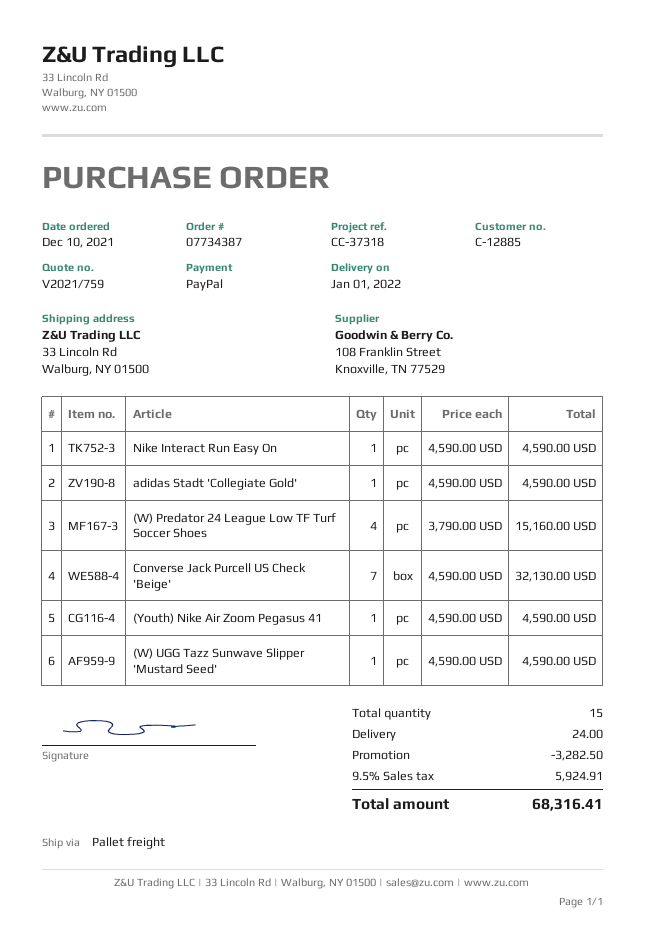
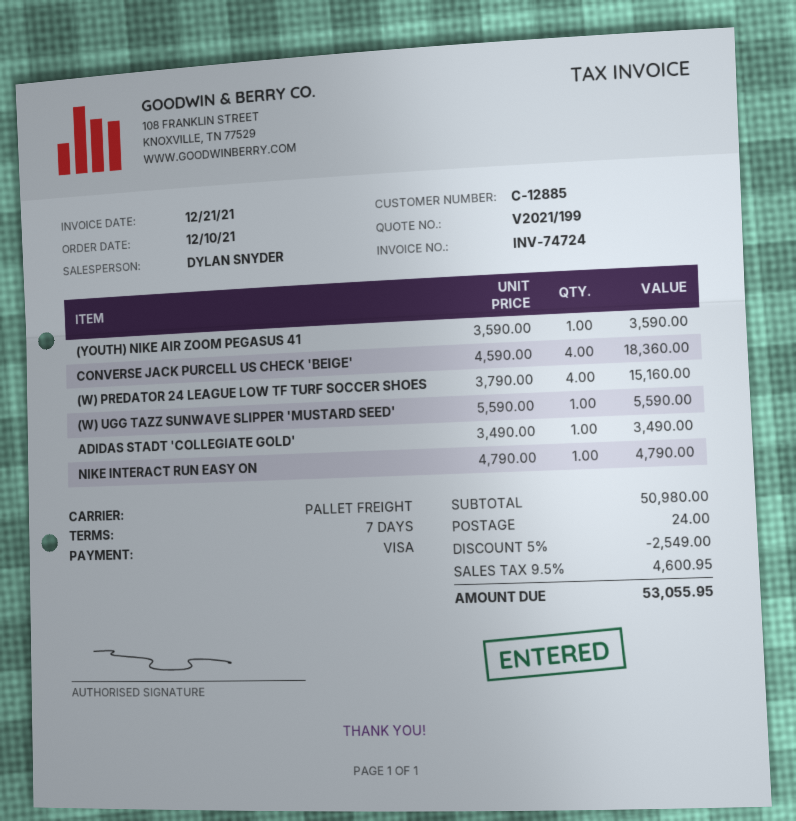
quote number: V2021/759 -> V2021/199
payment method: PayPal -> Visa
Nike Interact Run Easy On: 1 x 4590.00 = 4590.00 -> 1 x 4790.00 = 4790.00
adidas Stadt 'Collegiate Gold': 1 x 4590.00 = 4590.00 -> 1 x 3490.00 = 3490.00
Converse Jack Purcell US Check 'Beige': 7 x 4590.00 = 32130.00 -> 4 x 4590.00 = 18360.00
(Youth) Nike Air Zoom Pegasus 41: 1 x 4590.00 = 4590.00 -> 1 x 3590.00 = 3590.00
(W) UGG Tazz Sunwave Slipper 'Mustard Seed': 1 x 4590.00 = 4590.00 -> 1 x 5590.00 = 5590.00
discount: 3282.50 -> 2549.00
tax: 9.5% = 5924.91 -> 9.5% = 4600.95
total: 68316.41 -> 53055.95

